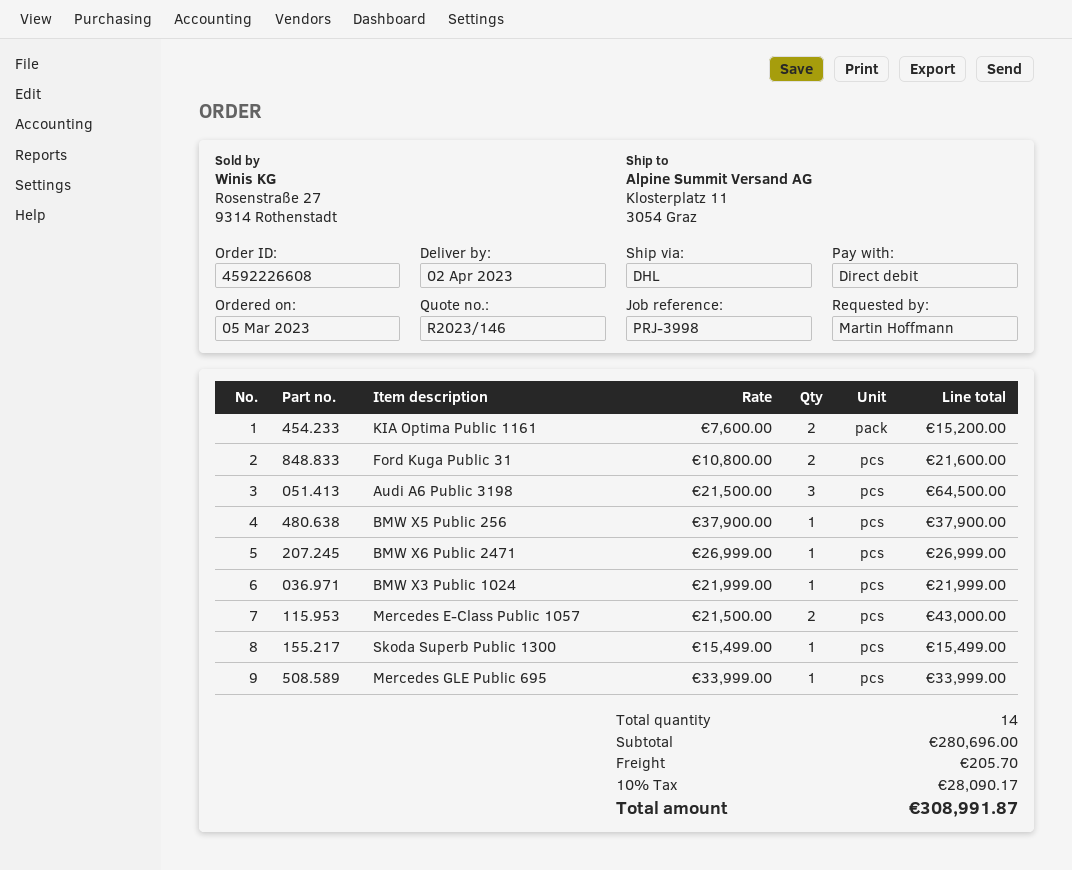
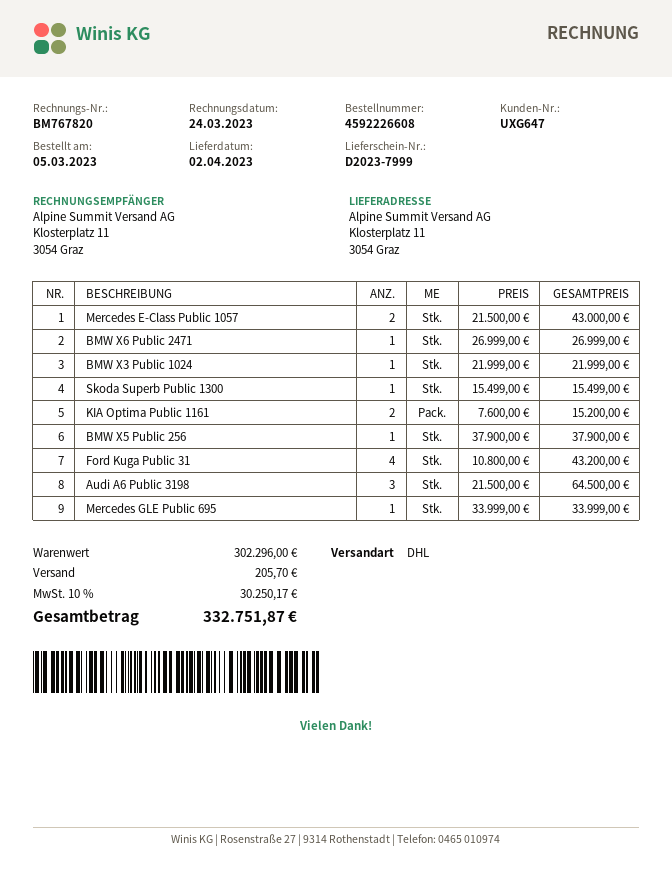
Ford Kuga Public 31: 2 x 10800.00 = 21600.00 -> 4 x 10800.00 = 43200.00
subtotal: 280696.00 -> 302296.00
tax: 10% = 28090.17 -> 10% = 30250.17
total: 308991.87 -> 332751.87

